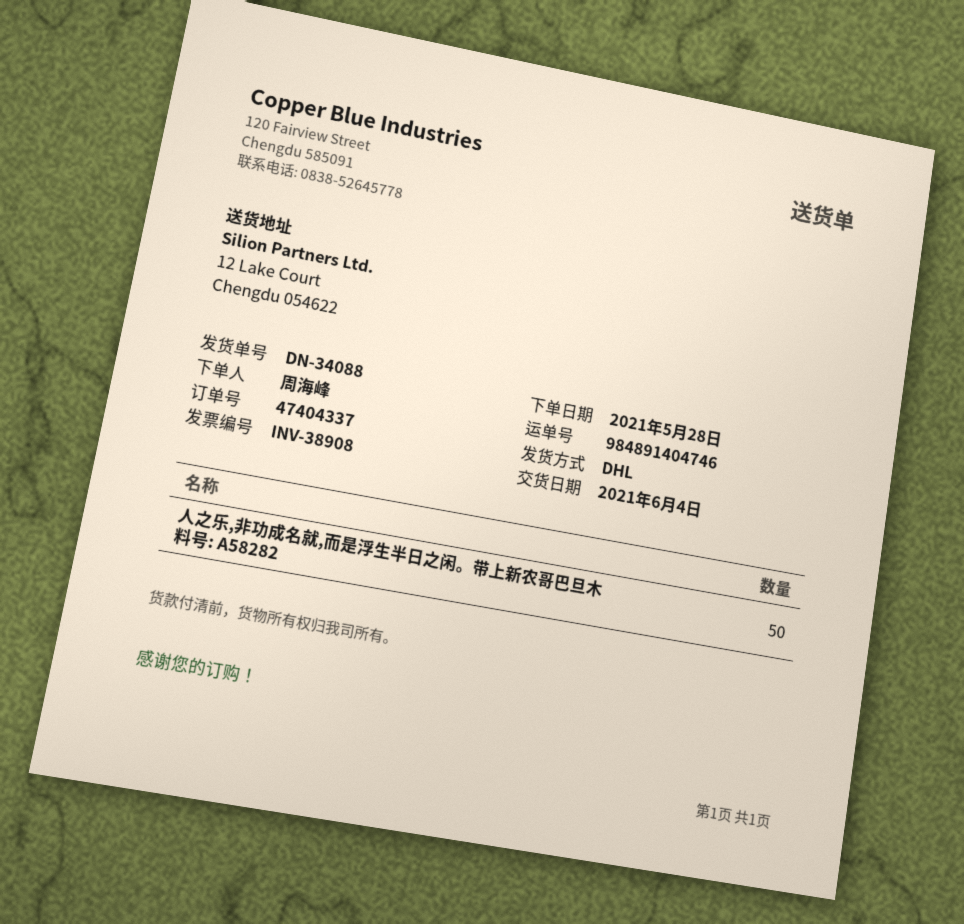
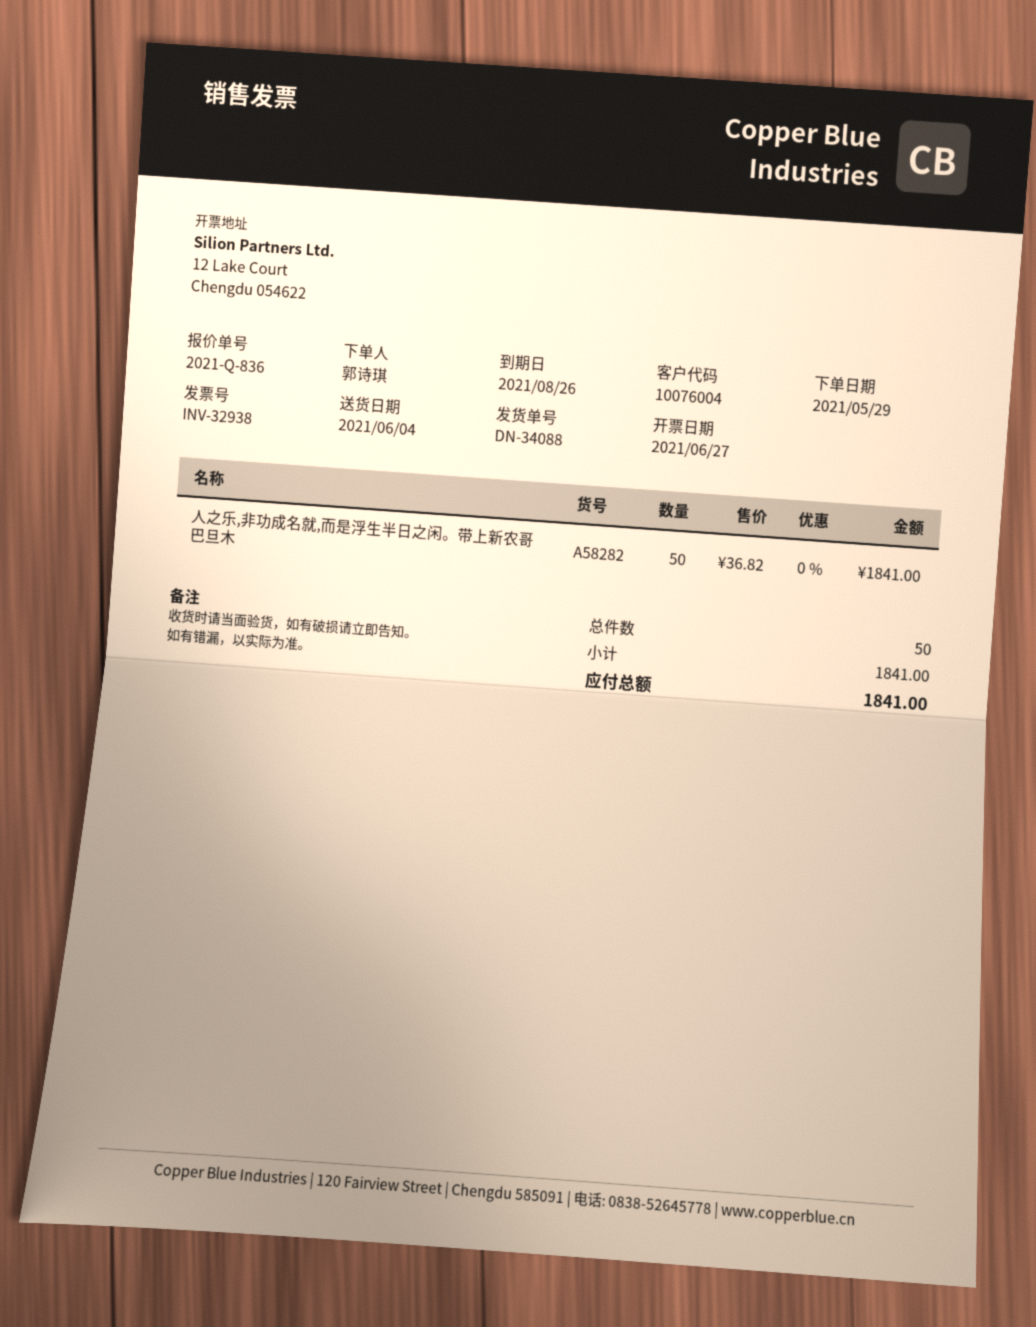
order date: 2021-05-28 -> 2021-05-29
invoice number: INV-38908 -> INV-32938
ordered by: 周海峰 -> 郭诗琪

